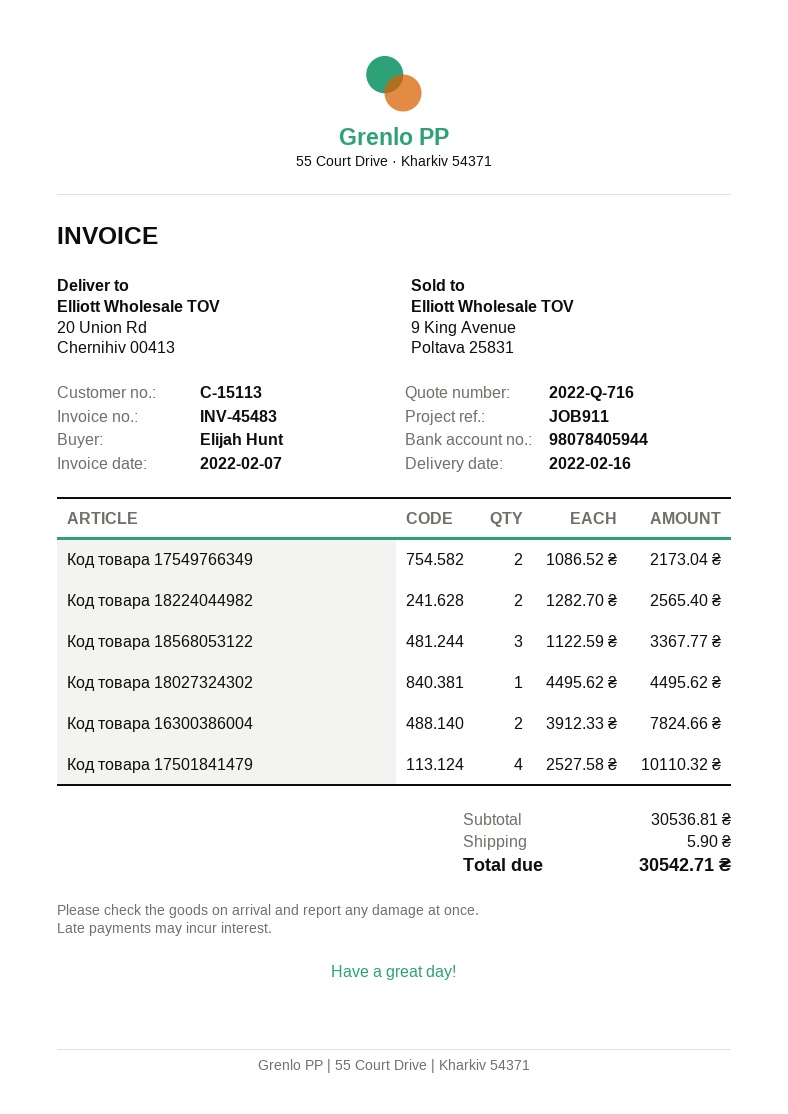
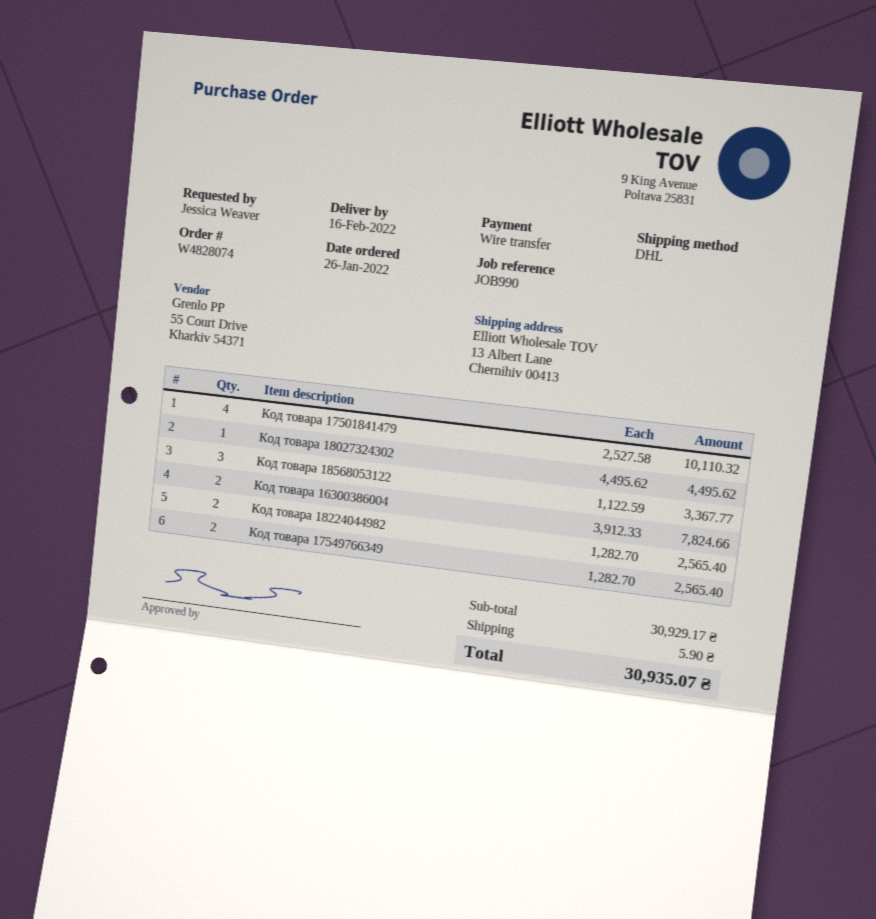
reference: JOB911 -> JOB990
ordered by: Elijah Hunt -> Jessica Weaver
ship to: 20 Union Rd, Chernihiv 00413 -> 13 Albert Lane, Chernihiv 00413
Код товара 17549766349: 2 x 1086.52 = 2173.04 -> 2 x 1282.70 = 2565.40
subtotal: 30536.81 -> 30929.17
total: 30542.71 -> 30935.07

